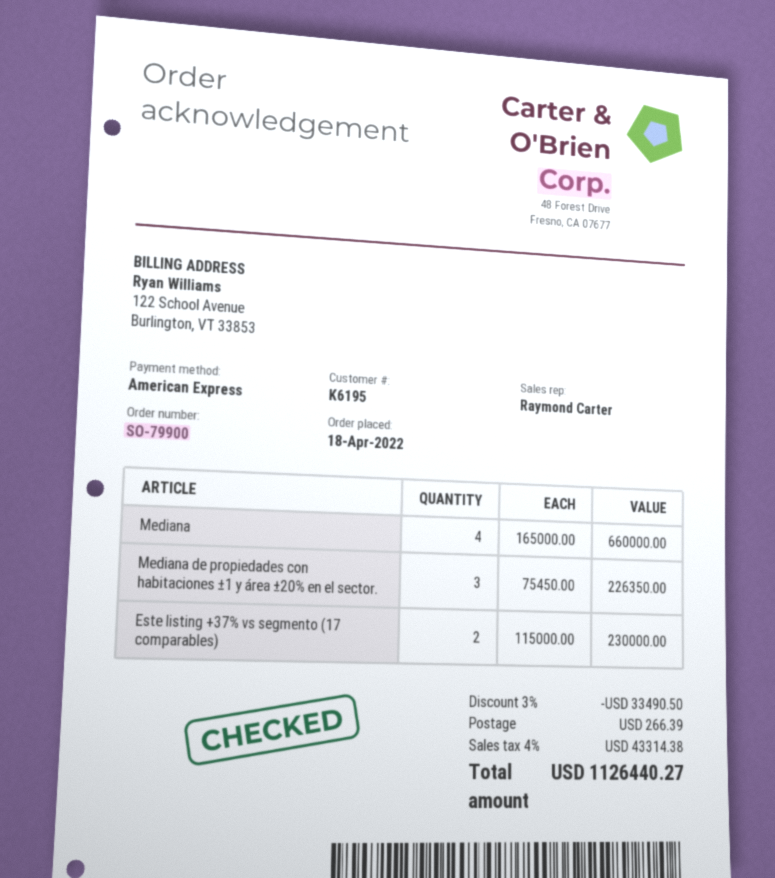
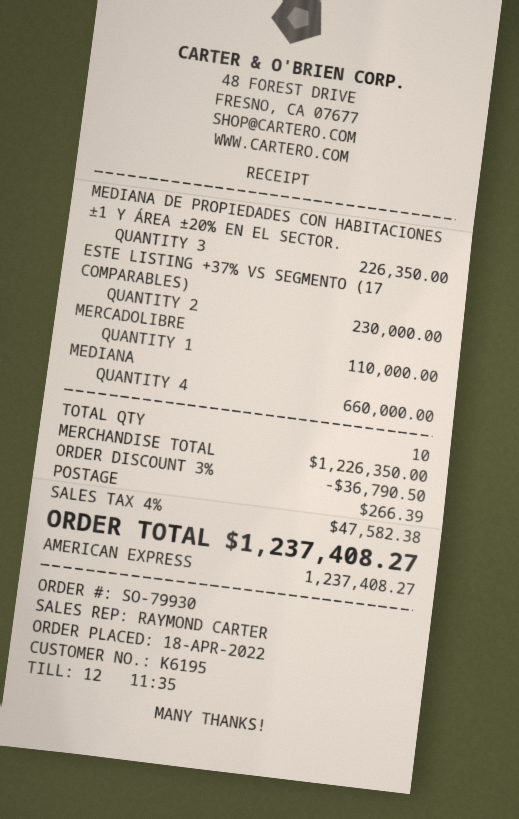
order number: SO-79900 -> SO-79930
MERCADOLIBRE: none -> 1 for 110000.00
discount: 3% = 33490.50 -> 3% = 36790.50
tax: 4% = 43314.38 -> 4% = 47582.38
total: 1126440.27 -> 1237408.27

